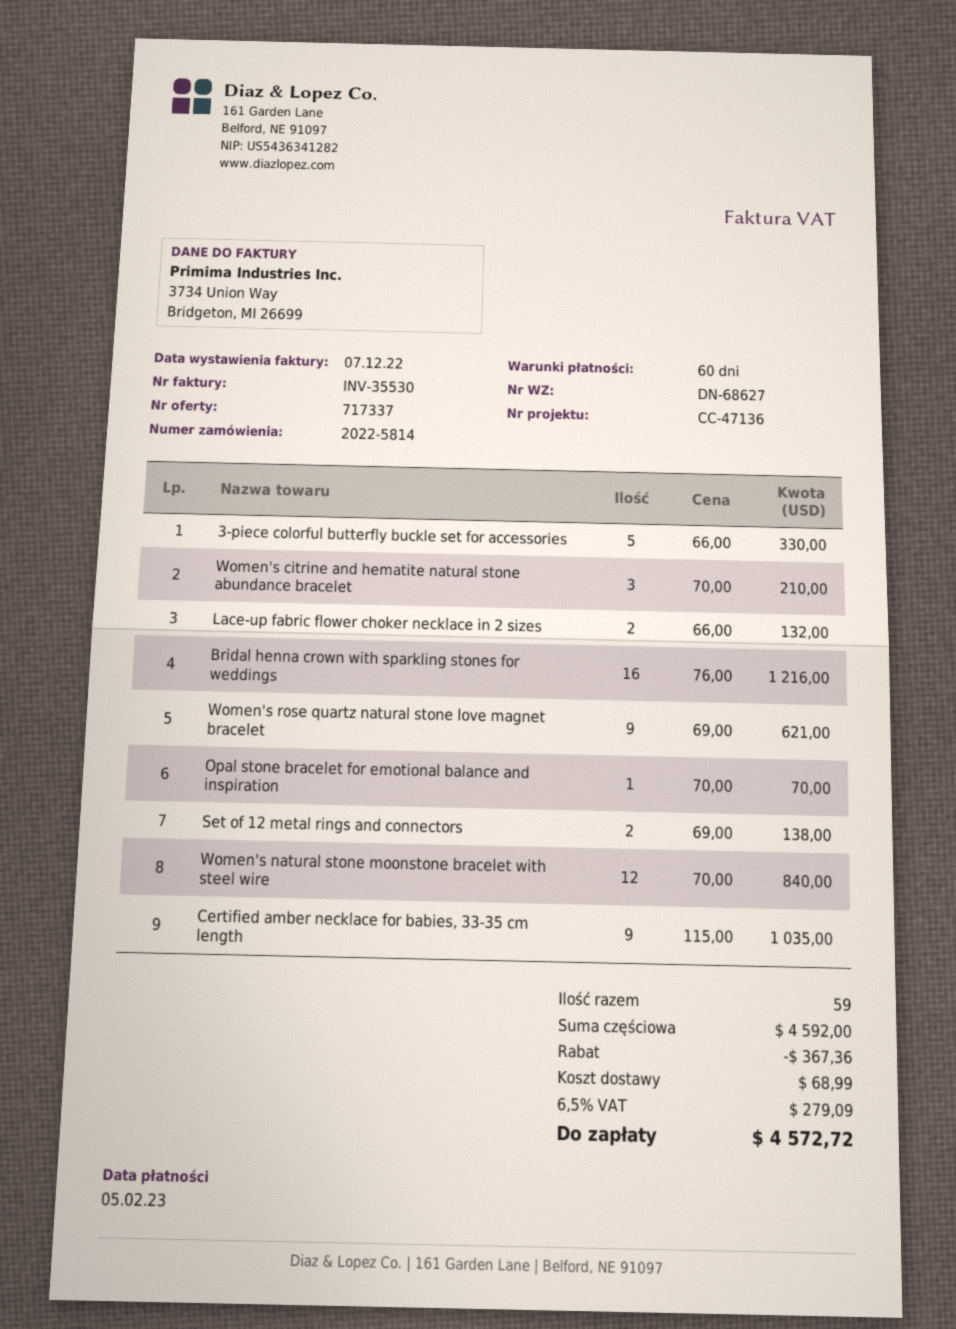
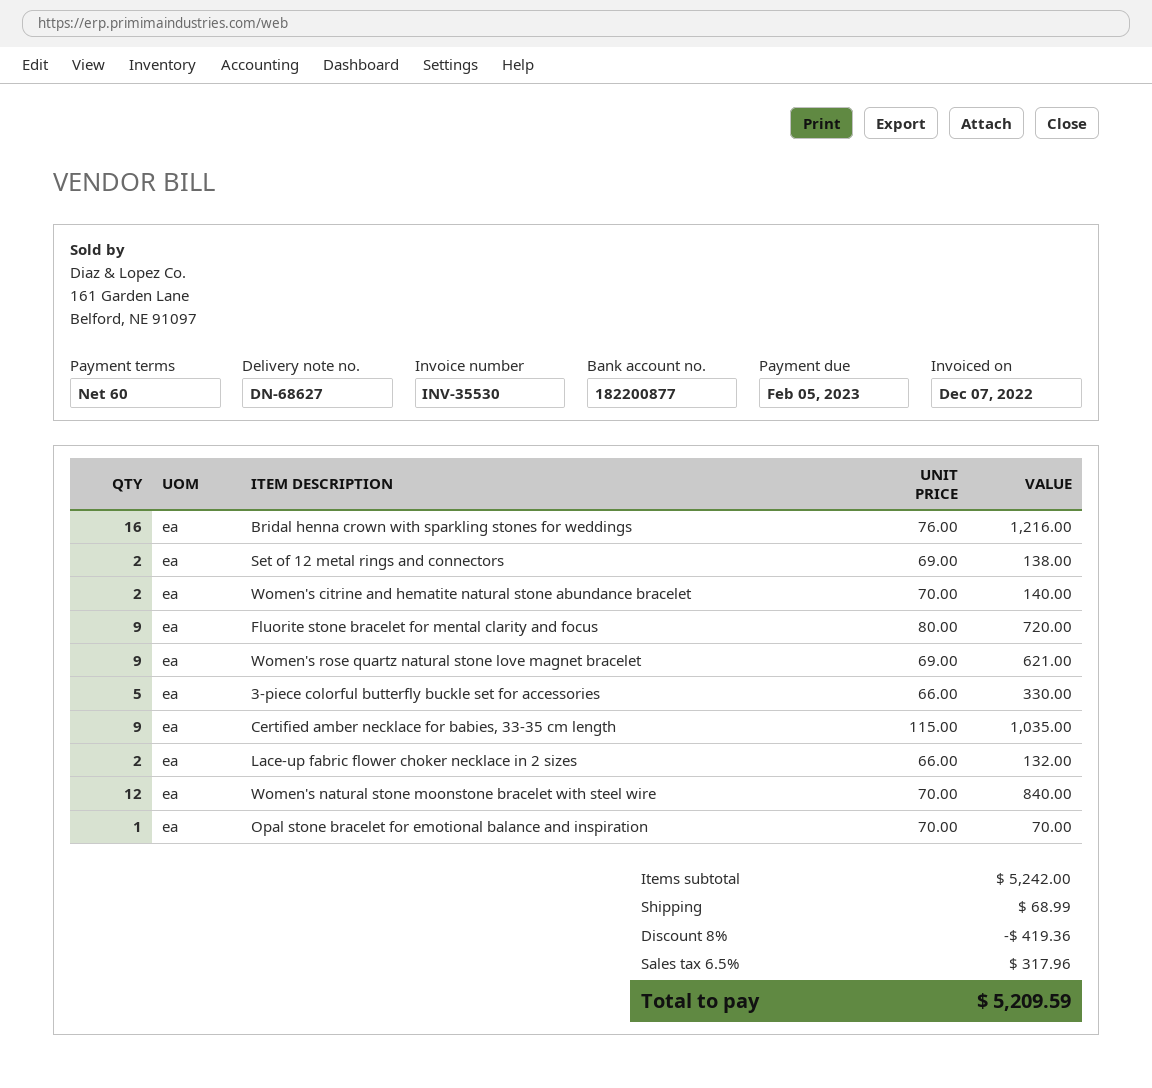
Women's citrine and hematite natural stone abundance bracelet: 3 x 70.00 = 210.00 -> 2 x 70.00 = 140.00
Fluorite stone bracelet for mental clarity and focus: none -> 9 x 80.00 = 720.00
subtotal: 4592.00 -> 5242.00
discount: 367.36 -> 419.36
tax: 6.5% = 279.09 -> 6.5% = 317.96
total: 4572.72 -> 5209.59

